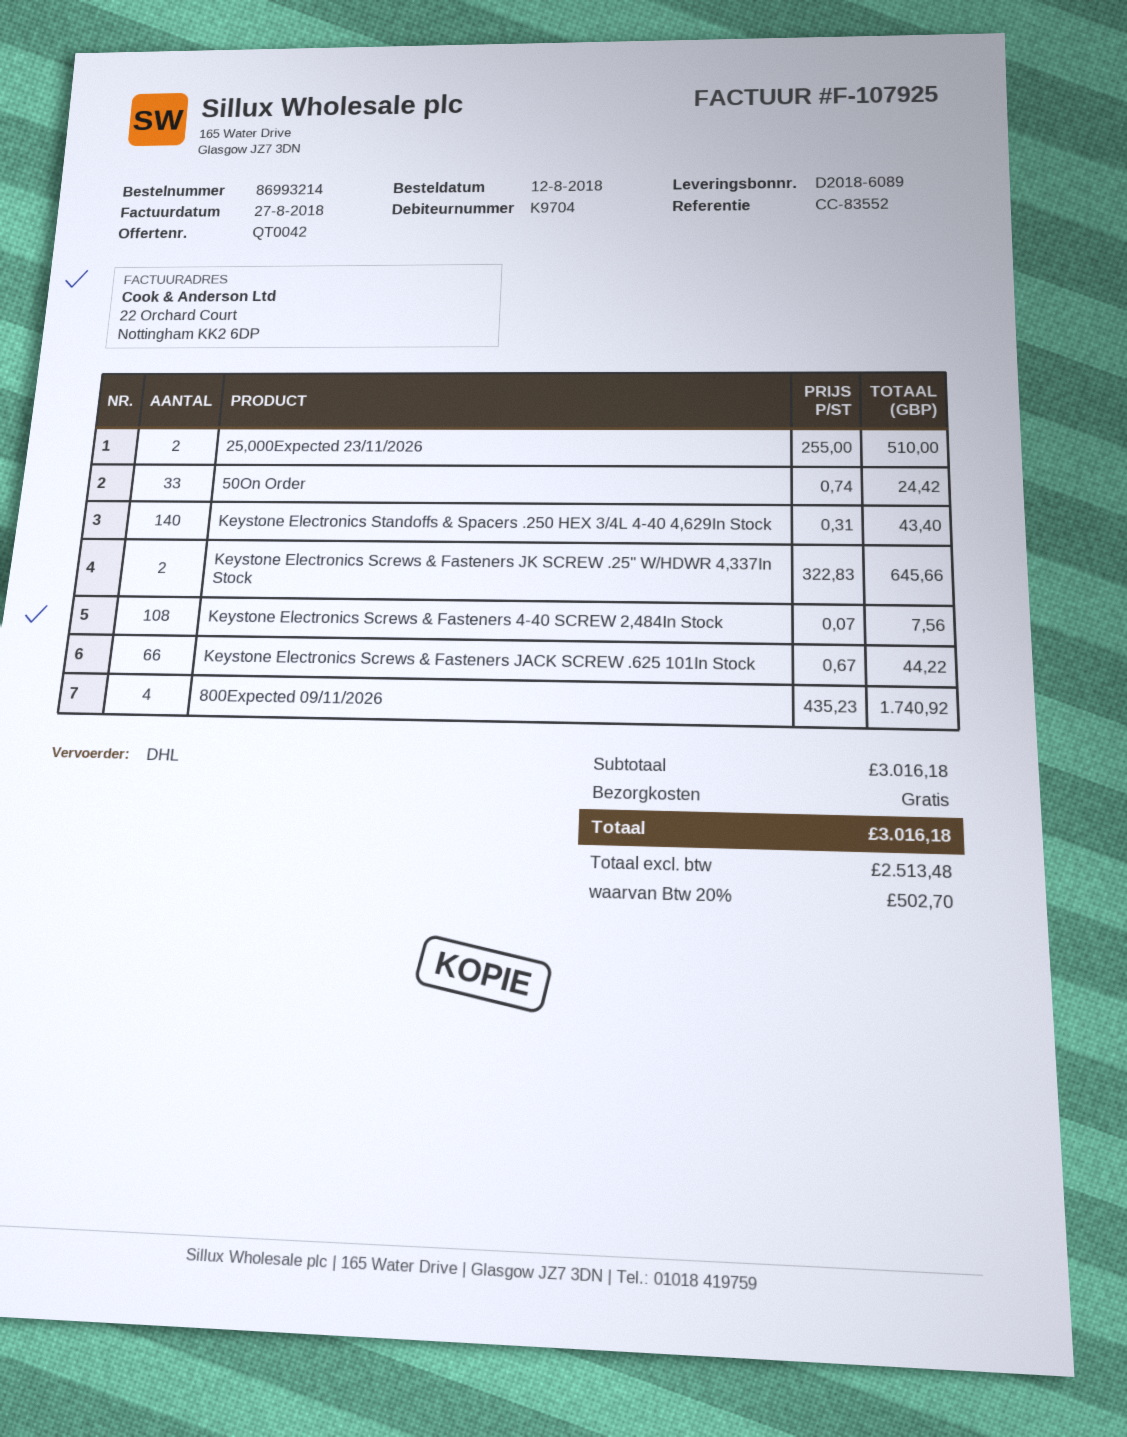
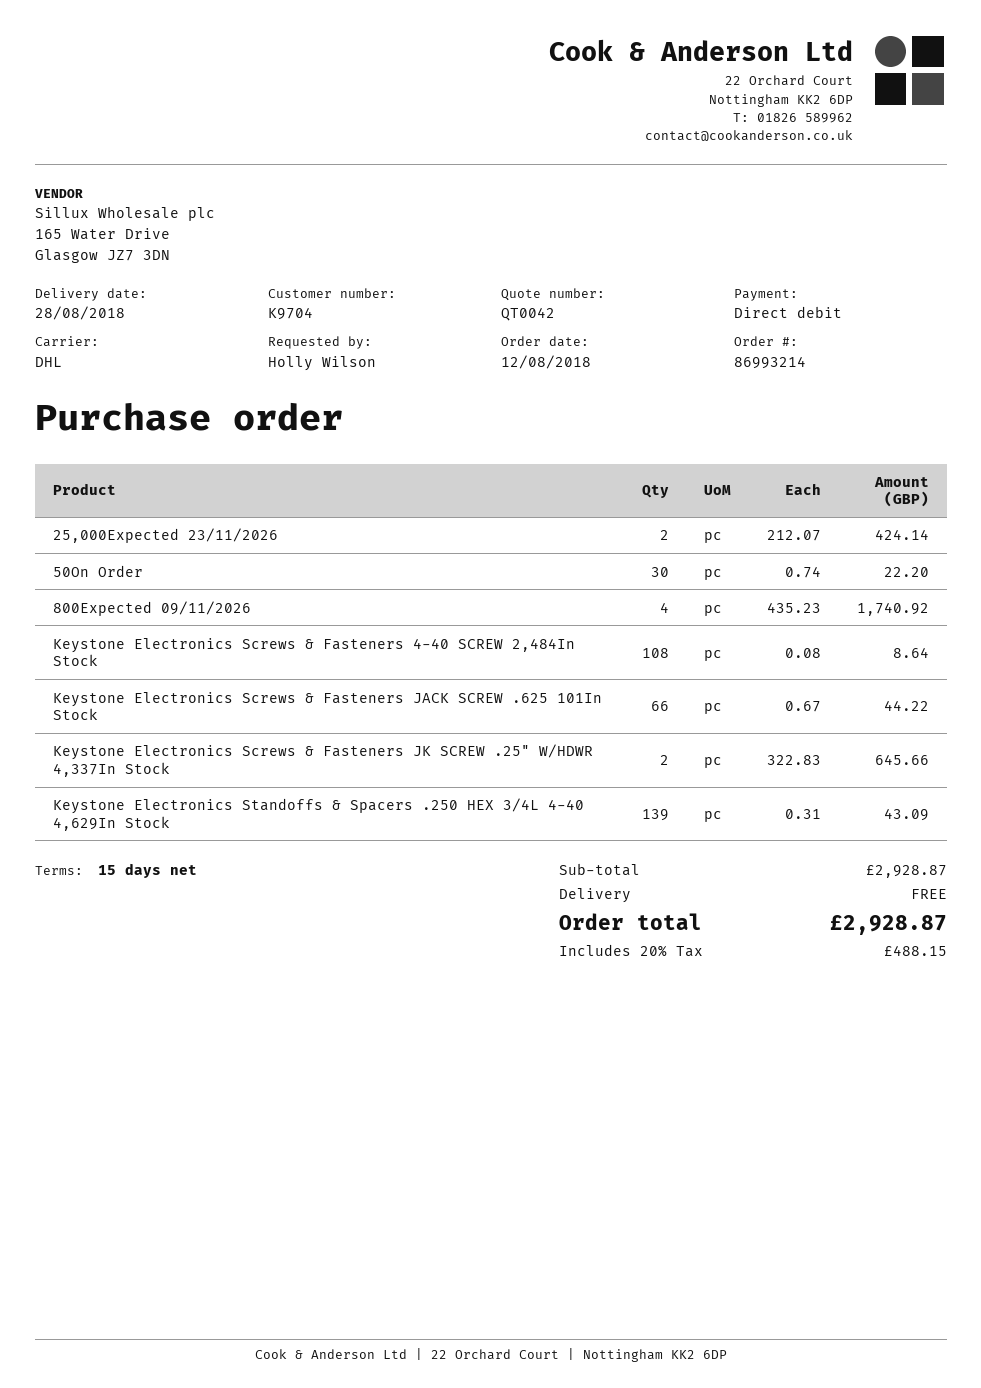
25,000Expected 23/11/2026: 2 x 255.00 = 510.00 -> 2 x 212.07 = 424.14
50On Order: 33 x 0.74 = 24.42 -> 30 x 0.74 = 22.20
Keystone Electronics Standoffs & Spacers .250 HEX 3/4L 4-40 4,629In Stock: 140 x 0.31 = 43.40 -> 139 x 0.31 = 43.09
Keystone Electronics Screws & Fasteners 4-40 SCREW 2,484In Stock: 108 x 0.07 = 7.56 -> 108 x 0.08 = 8.64
subtotal: 3016.18 -> 2928.87
tax: 20% = 502.70 -> 20% = 488.15
total: 3016.18 -> 2928.87

